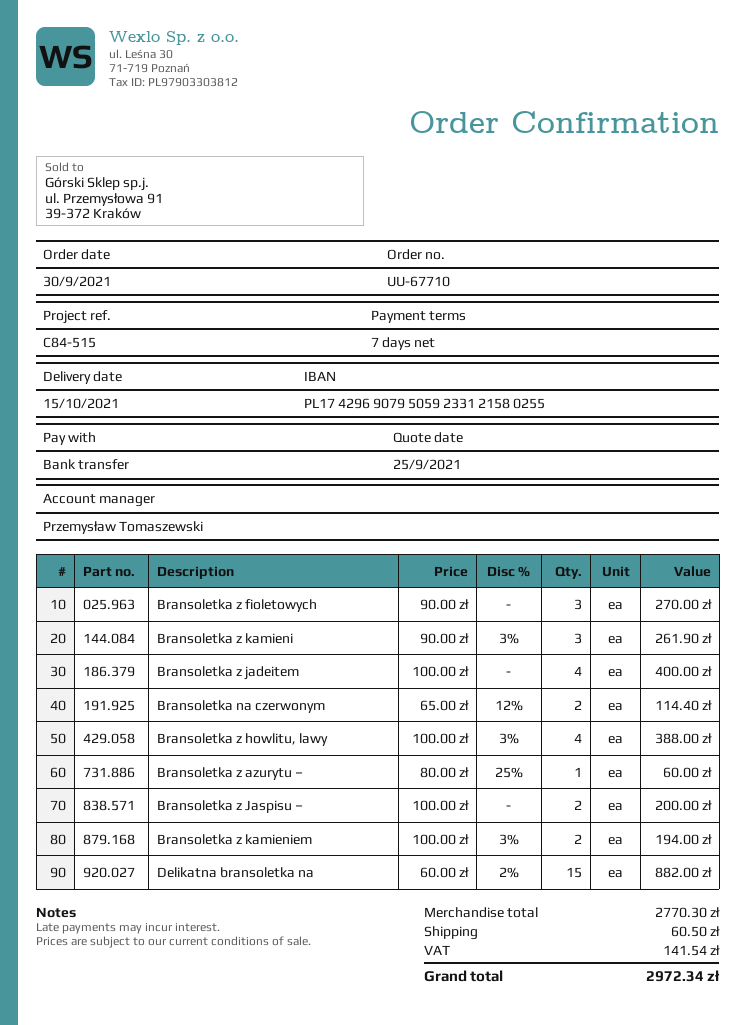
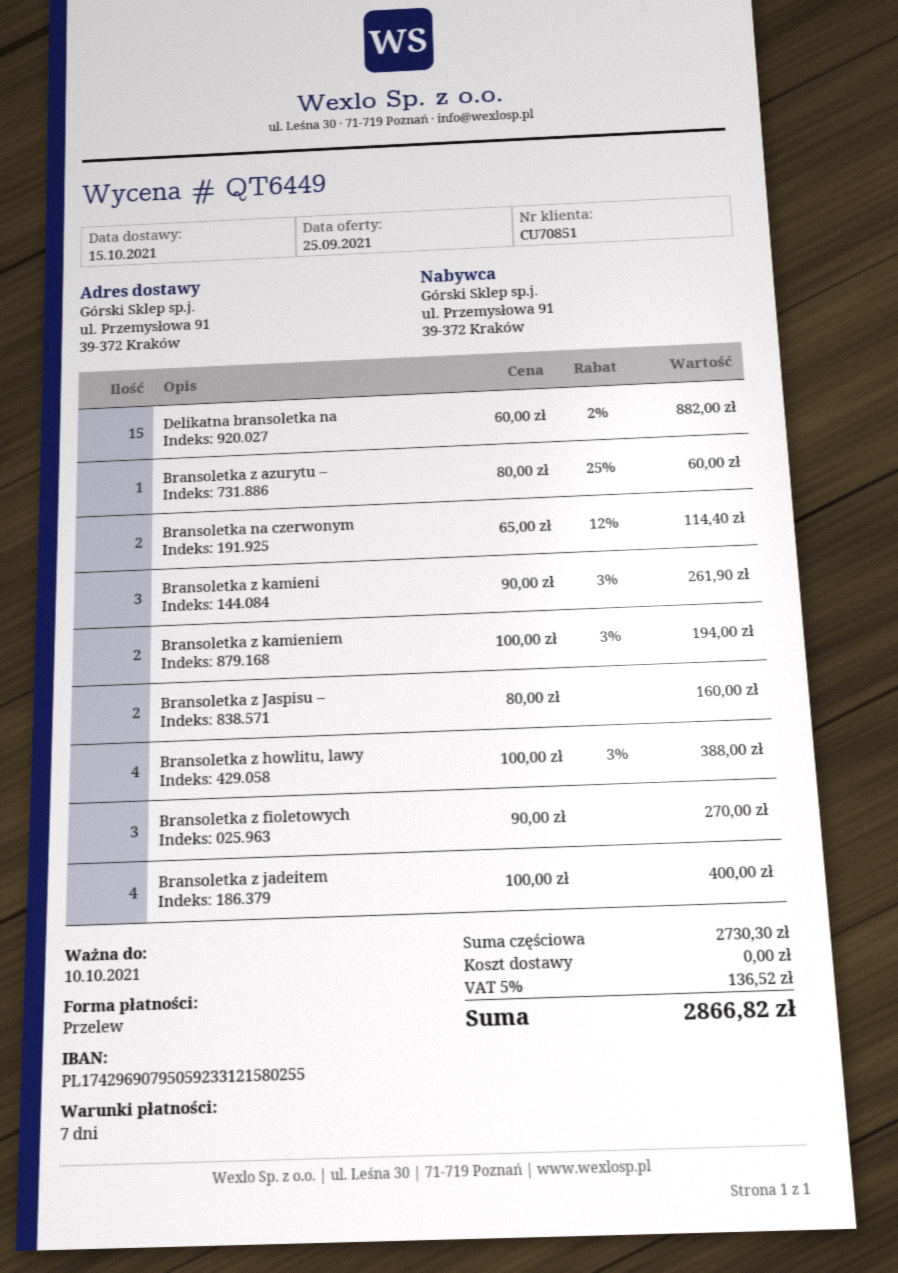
Bransoletka z Jaspisu –: 2 x 100.00 = 200.00 -> 2 x 80.00 = 160.00
subtotal: 2770.30 -> 2730.30
shipping: 60.50 -> 0.00
tax: 141.54 -> 136.52
total: 2972.34 -> 2866.82

